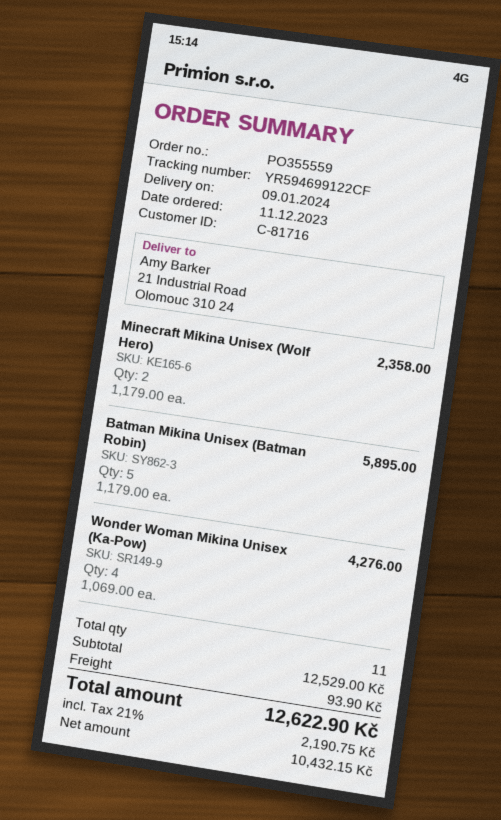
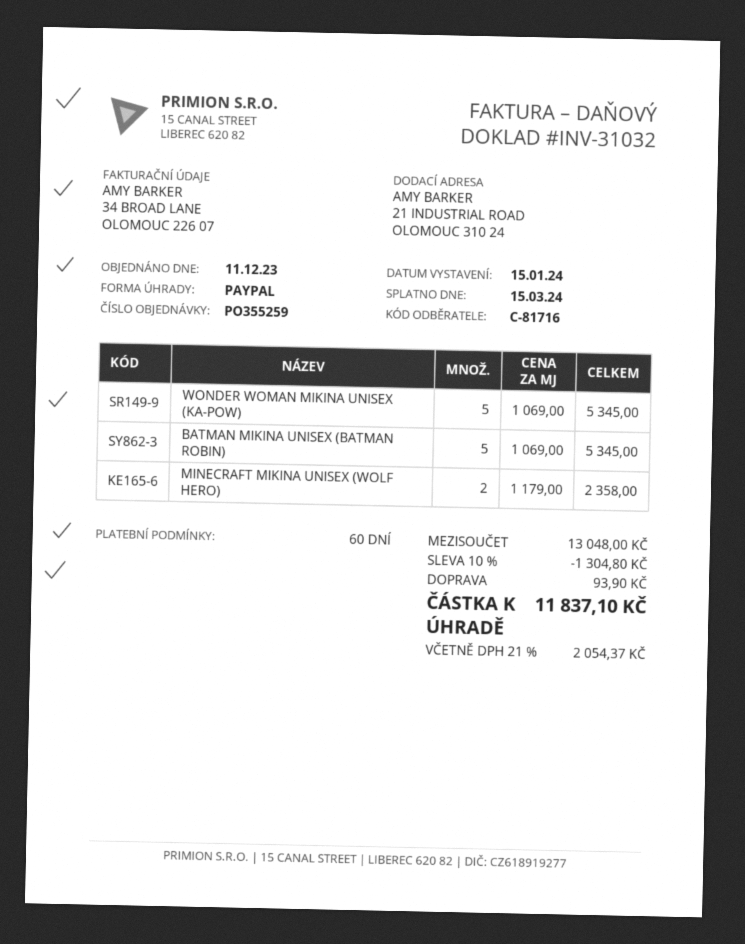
order number: PO355559 -> PO355259
Batman Mikina Unisex (Batman Robin): 5 x 1179.00 = 5895.00 -> 5 x 1069.00 = 5345.00
Wonder Woman Mikina Unisex (Ka-Pow): 4 x 1069.00 = 4276.00 -> 5 x 1069.00 = 5345.00
subtotal: 12529.00 -> 13048.00
discount: none -> 10% = 1304.80
tax: 21% = 2190.75 -> 21% = 2054.37
total: 12622.90 -> 11837.10

